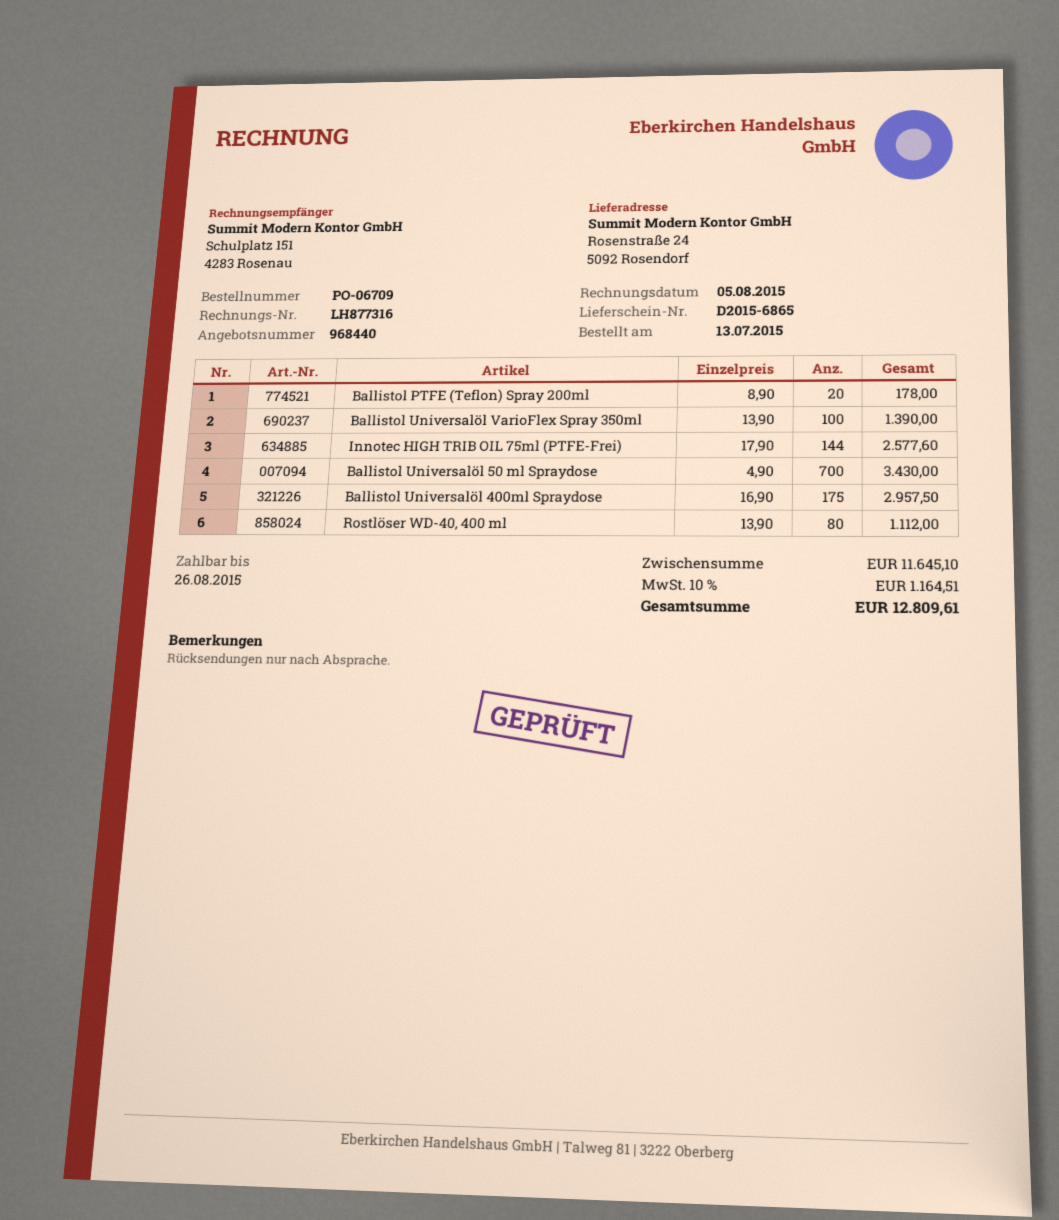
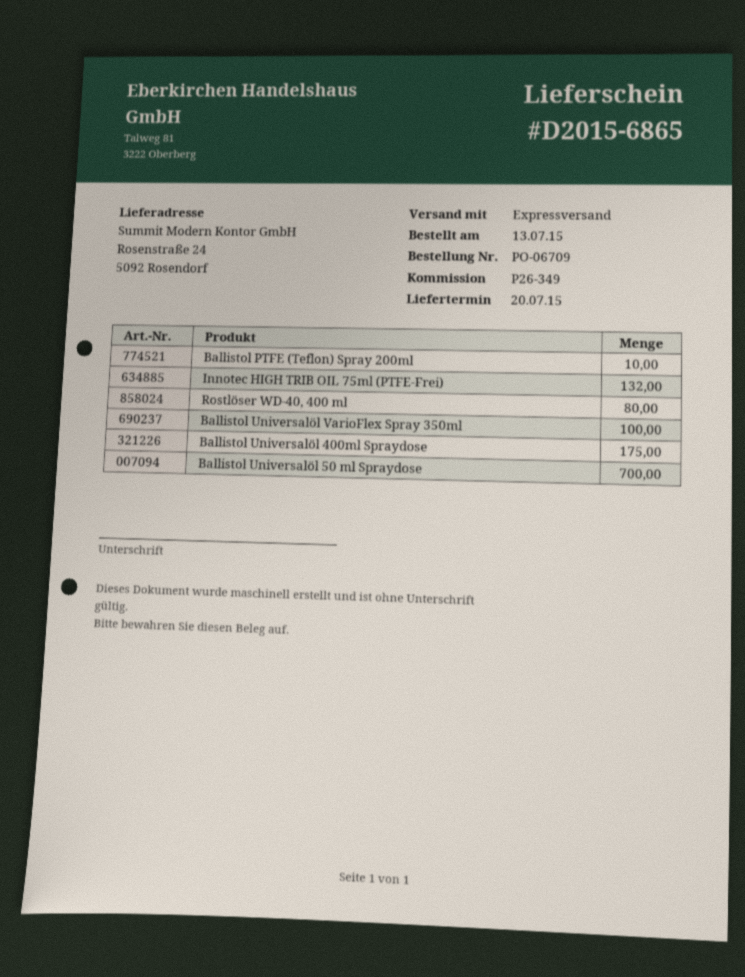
Ballistol PTFE (Teflon) Spray 200ml: 20 -> 10
Innotec HIGH TRIB OIL 75ml (PTFE-Frei): 144 -> 132

